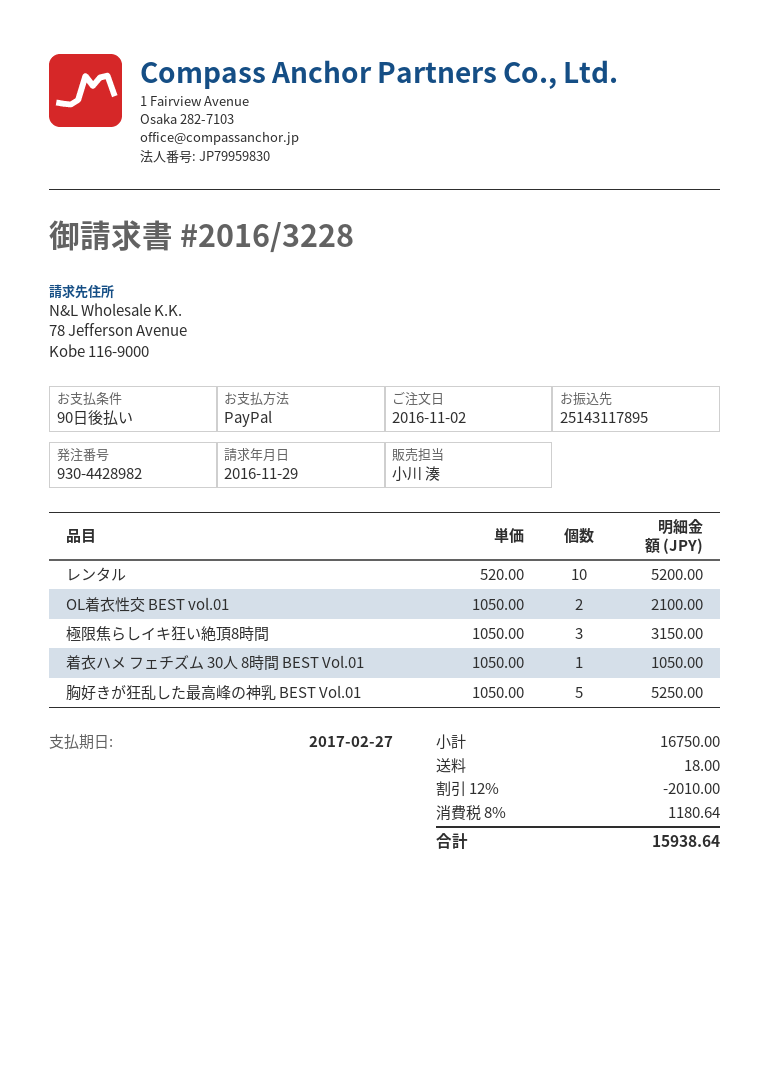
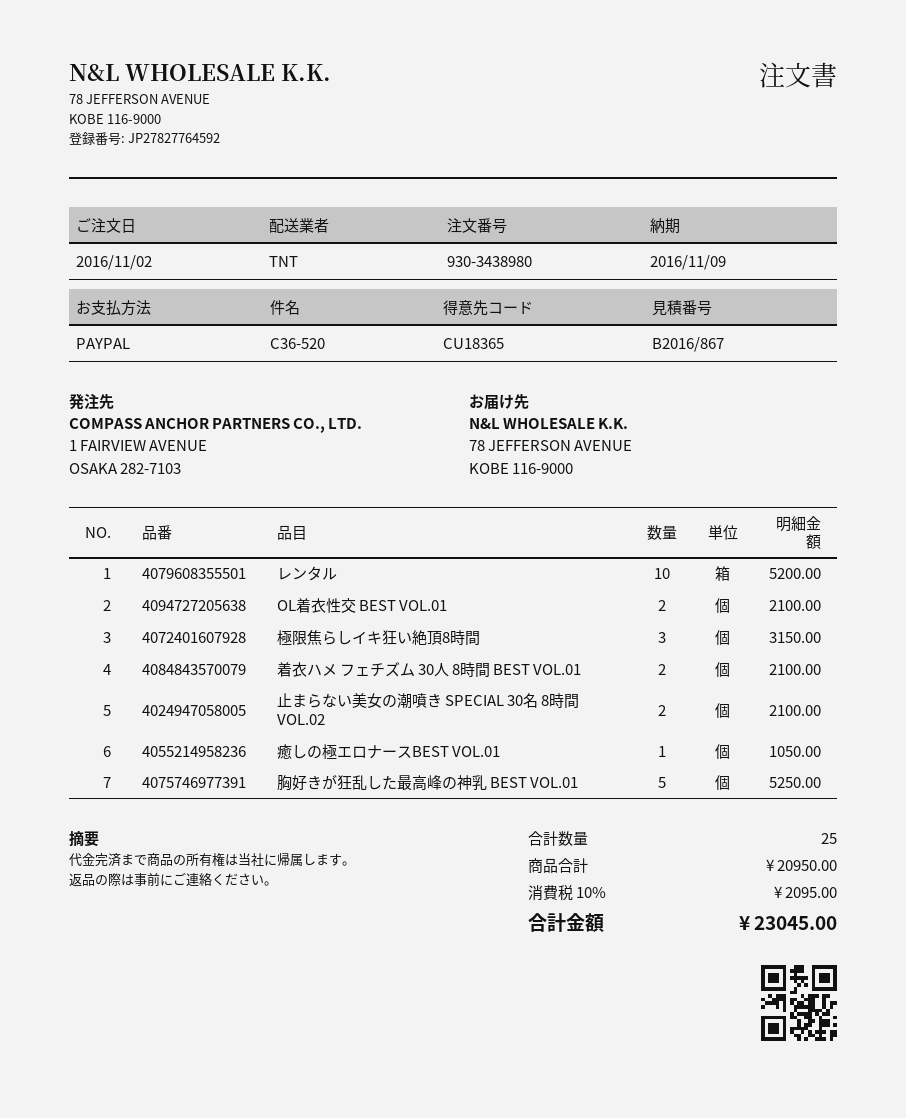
order number: 930-4428982 -> 930-3438980
着衣ハメ フェチズム 30人 8時間 BEST Vol.01: 1 for 1050.00 -> 2 for 2100.00
止まらない美女の潮噴き SPECIAL 30名 8時間 VOL.02: none -> 2 for 2100.00
癒しの極エロナースBEST VOL.01: none -> 1 for 1050.00
subtotal: 16750.00 -> 20950.00
discount: 12% = 2010.00 -> none
shipping: 18.00 -> none
tax: 8% = 1180.64 -> 10% = 2095.00
total: 15938.64 -> 23045.00

